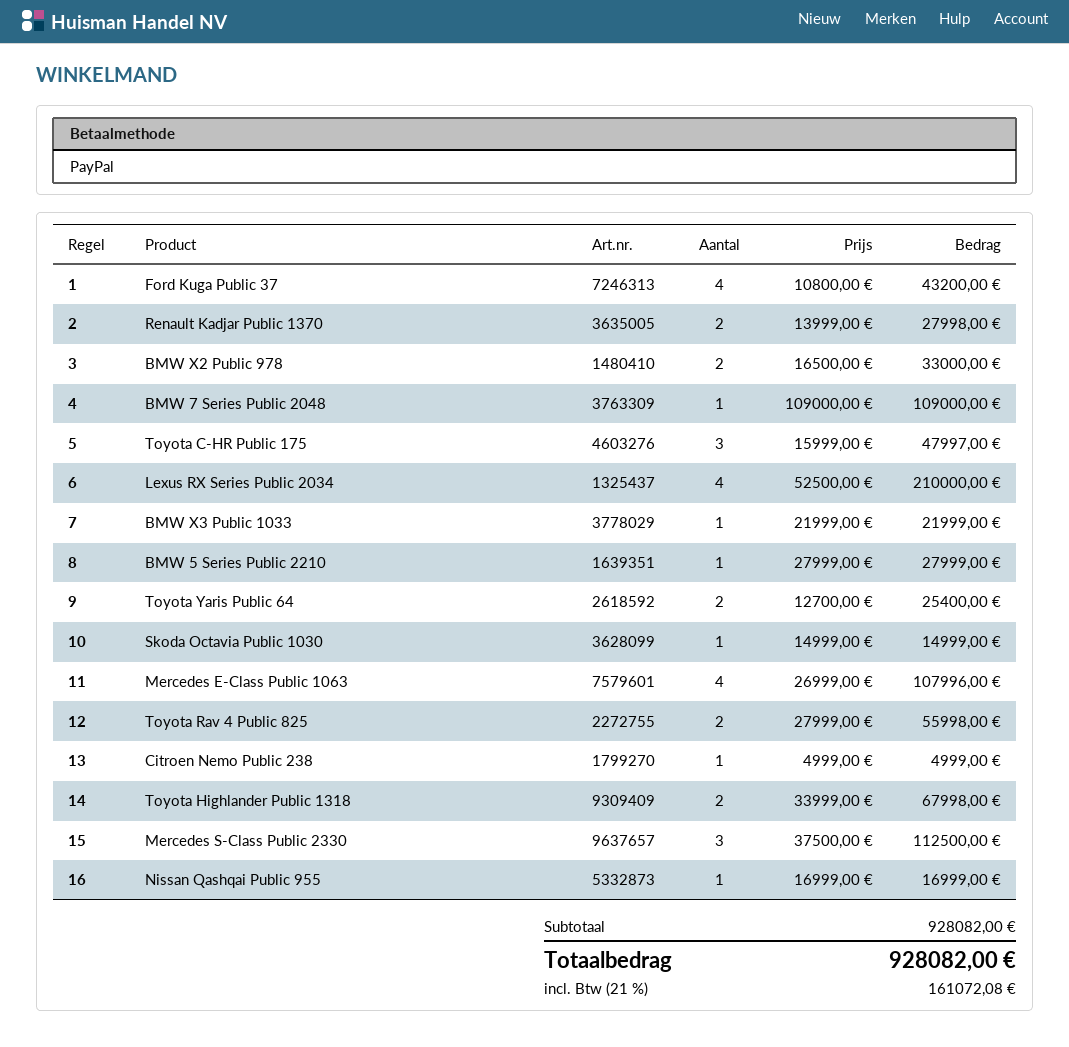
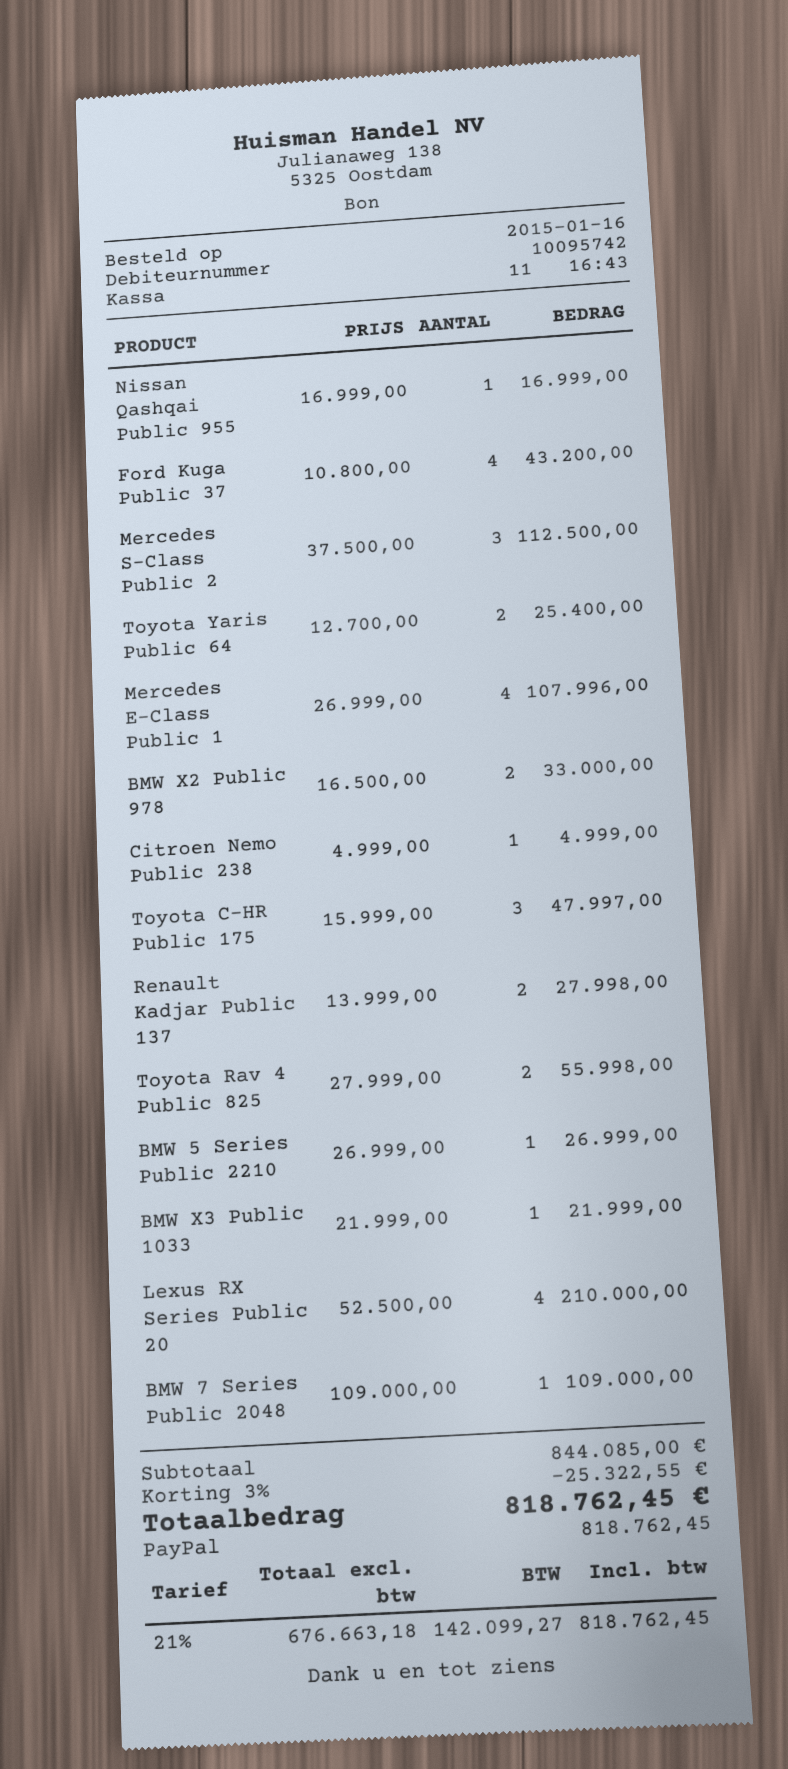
BMW 5 Series Public 2210: 1 x 27999.00 = 27999.00 -> 1 x 26999.00 = 26999.00
Skoda Octavia Public 1030: 1 x 14999.00 = 14999.00 -> none
Toyota Highlander Public 1318: 2 x 33999.00 = 67998.00 -> none
subtotal: 928082.00 -> 844085.00
discount: none -> 3% = 25322.55
tax: 21% = 161072.08 -> 21% = 142099.27
total: 928082.00 -> 818762.45

